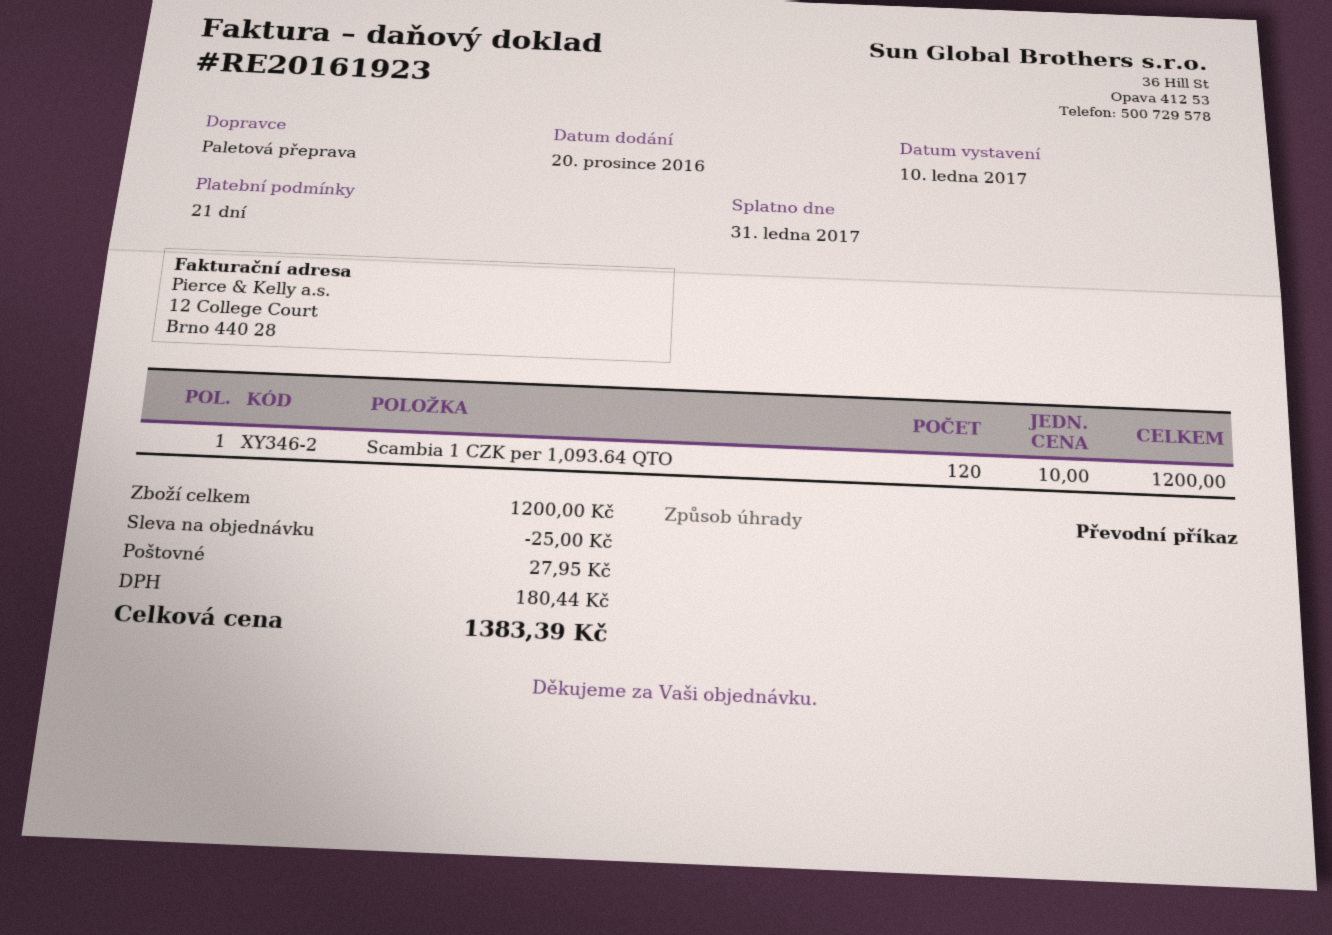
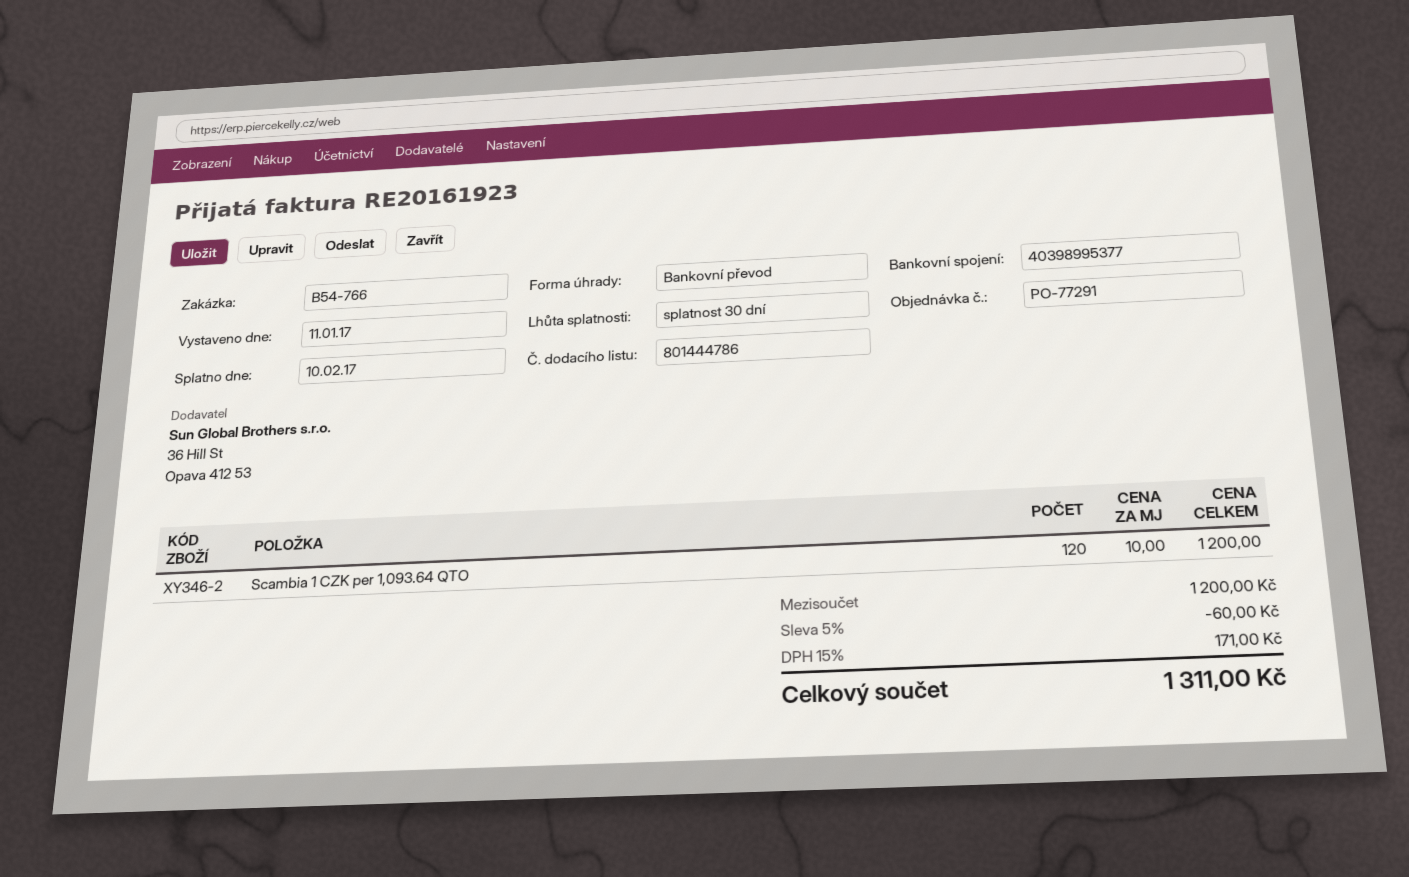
invoice date: 2017-01-10 -> 2017-01-11
payment terms: 21 days -> 30 days
due date: 2017-01-31 -> 2017-02-10
discount: 25.00 -> 60.00
shipping: 27.95 -> none
tax: 180.44 -> 171.00
total: 1383.39 -> 1311.00

